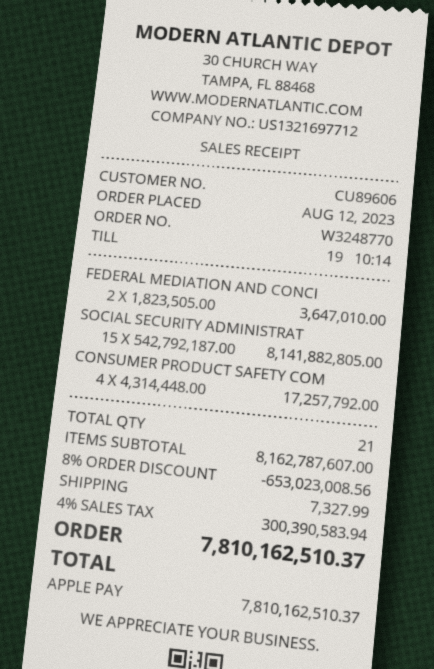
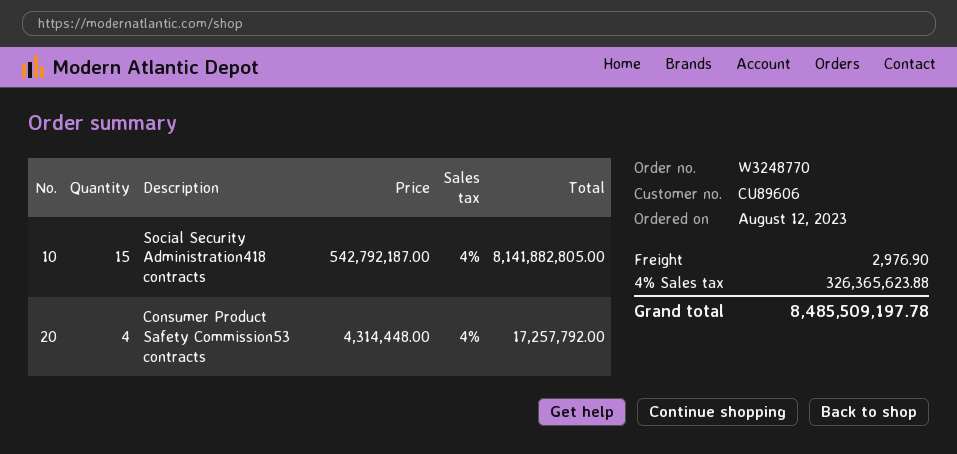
FEDERAL MEDIATION AND CONCI: 2 x 1823505.00 = 3647010.00 -> none
discount: 8% = 653023008.56 -> none
shipping: 7327.99 -> 2976.90
tax: 4% = 300390583.94 -> 4% = 326365623.88
total: 7810162510.37 -> 8485509197.78

